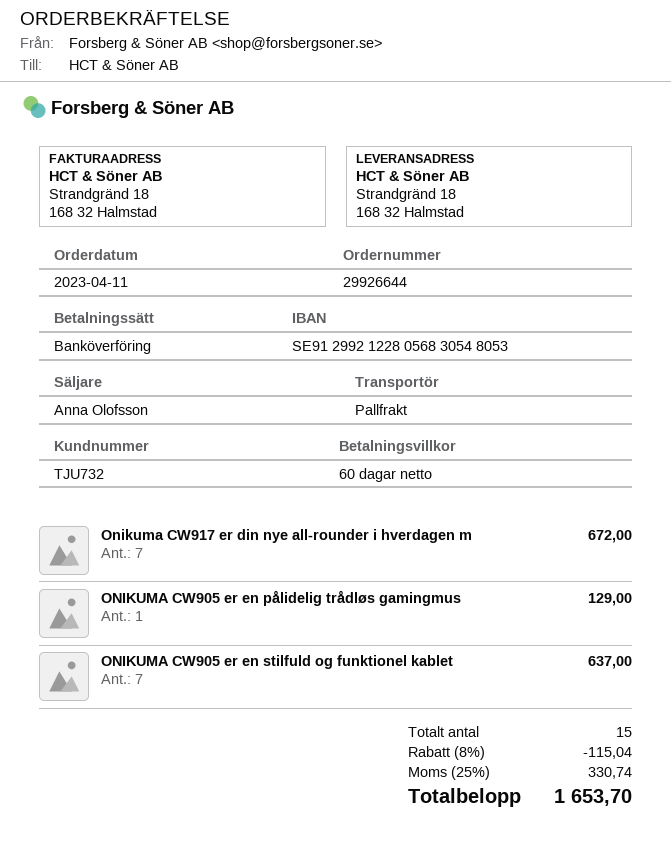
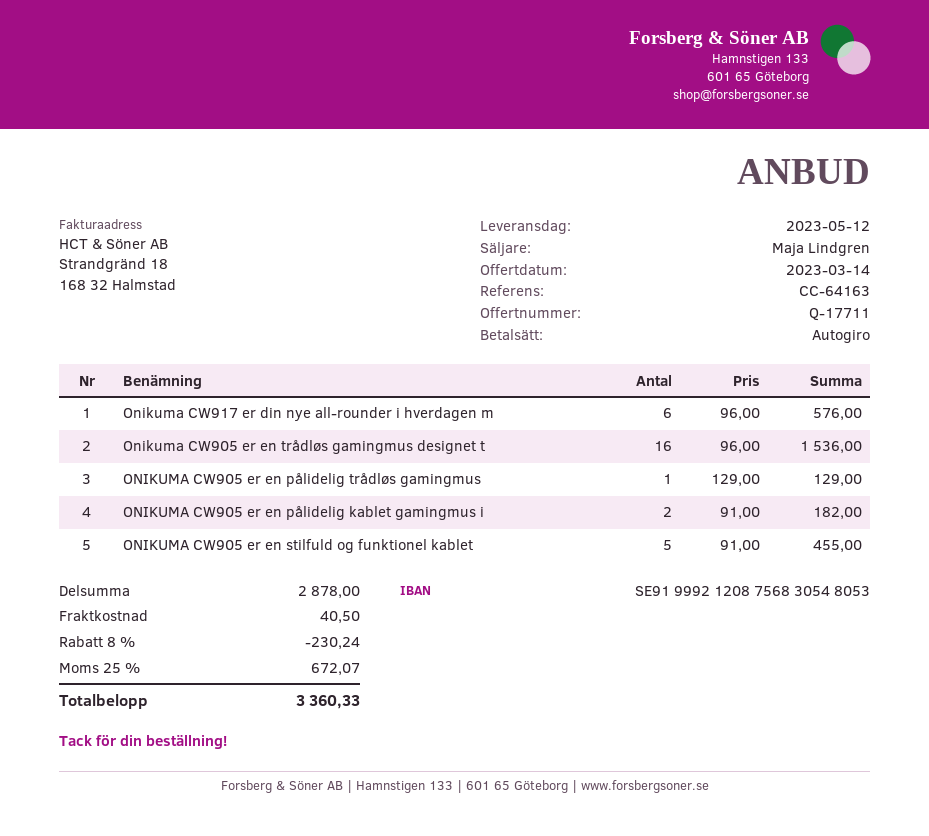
sales rep: Anna Olofsson -> Maja Lindgren
payment method: bank transfer -> direct debit
bank account: SE9129921228056830548053 -> SE9199921208756830548053
Onikuma CW917 er din nye all-rounder i hverdagen m: 7 for 672.00 -> 6 for 576.00
ONIKUMA CW905 er en stilfuld og funktionel kablet: 7 for 637.00 -> 5 for 455.00
Onikuma CW905 er en trådløs gamingmus designet t: none -> 16 for 1536.00
ONIKUMA CW905 er en pålidelig kablet gamingmus i: none -> 2 for 182.00
discount: 8% = 115.04 -> 8% = 230.24
shipping: none -> 40.50
tax: 25% = 330.74 -> 25% = 672.07
total: 1653.70 -> 3360.33

